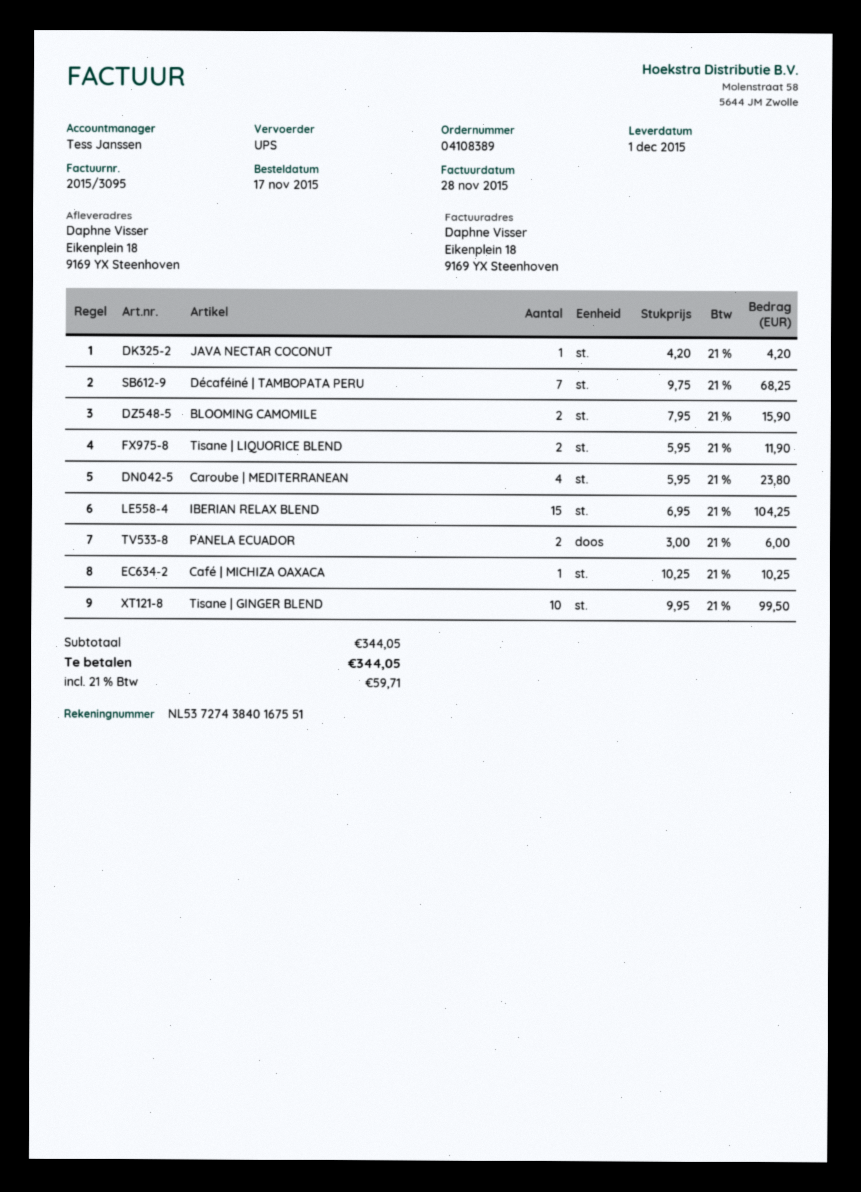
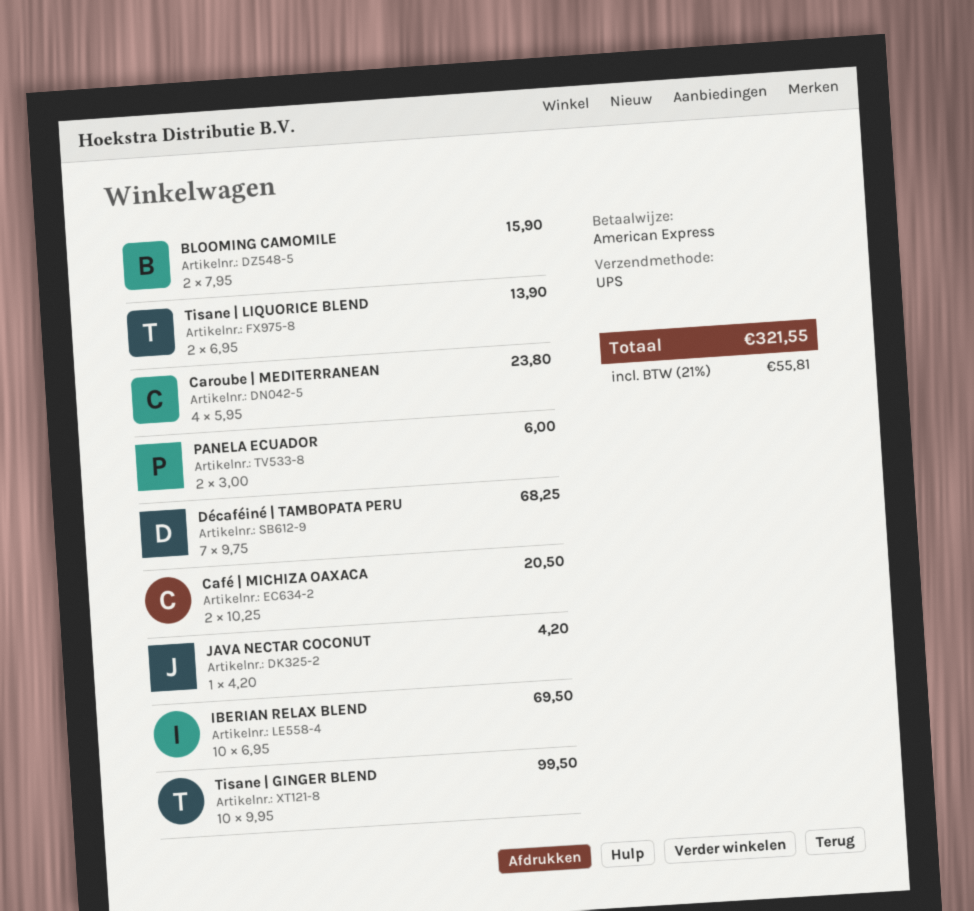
Tisane | LIQUORICE BLEND: 2 x 5.95 = 11.90 -> 2 x 6.95 = 13.90
IBERIAN RELAX BLEND: 15 x 6.95 = 104.25 -> 10 x 6.95 = 69.50
Café | MICHIZA OAXACA: 1 x 10.25 = 10.25 -> 2 x 10.25 = 20.50
tax: 21% = 59.71 -> 21% = 55.81
total: 344.05 -> 321.55

